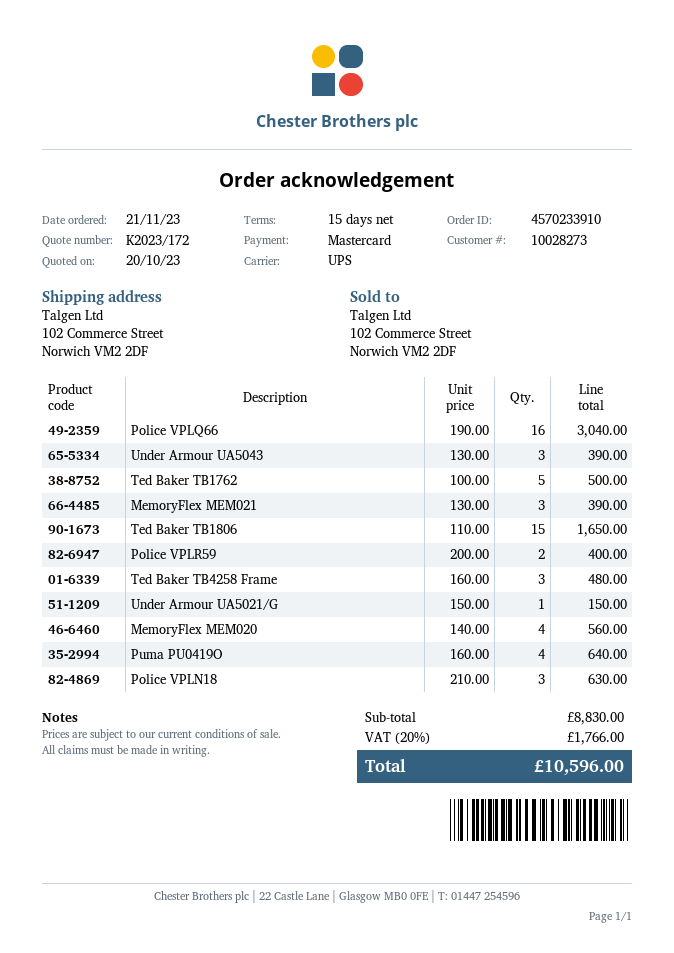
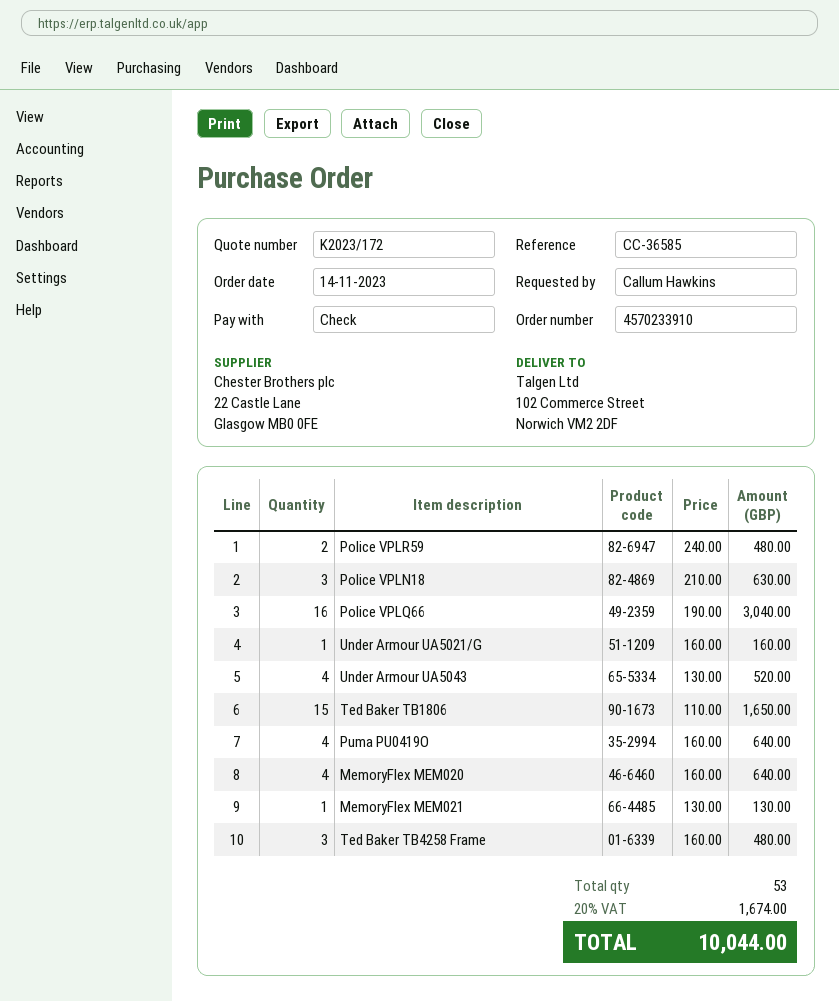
order date: 2023-11-21 -> 2023-11-14
payment method: Mastercard -> cheque
Under Armour UA5043: 3 x 130.00 = 390.00 -> 4 x 130.00 = 520.00
Ted Baker TB1762: 5 x 100.00 = 500.00 -> none
MemoryFlex MEM021: 3 x 130.00 = 390.00 -> 1 x 130.00 = 130.00
Police VPLR59: 2 x 200.00 = 400.00 -> 2 x 240.00 = 480.00
Under Armour UA5021/G: 1 x 150.00 = 150.00 -> 1 x 160.00 = 160.00
MemoryFlex MEM020: 4 x 140.00 = 560.00 -> 4 x 160.00 = 640.00
tax: 20% = 1766.00 -> 20% = 1674.00
total: 10596.00 -> 10044.00

